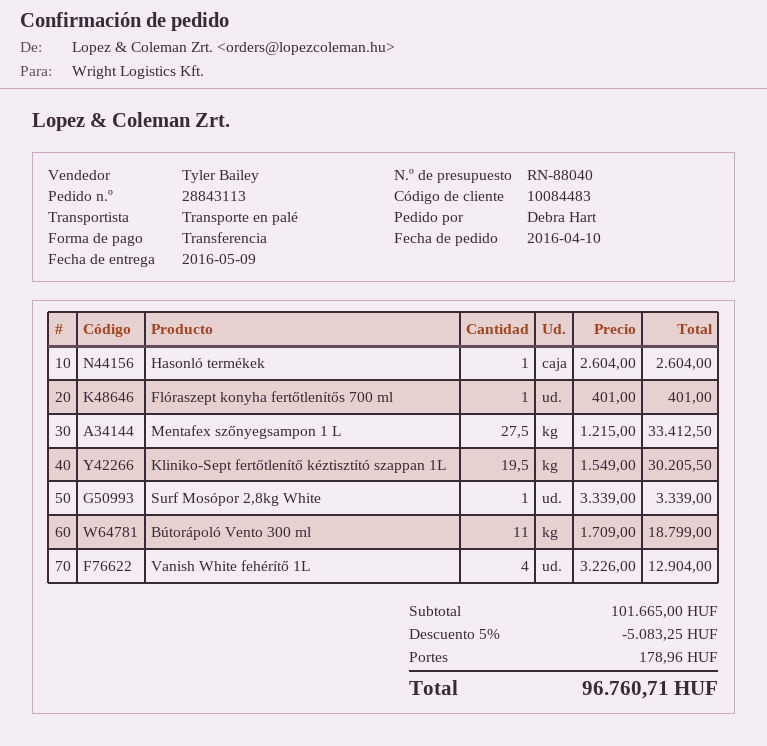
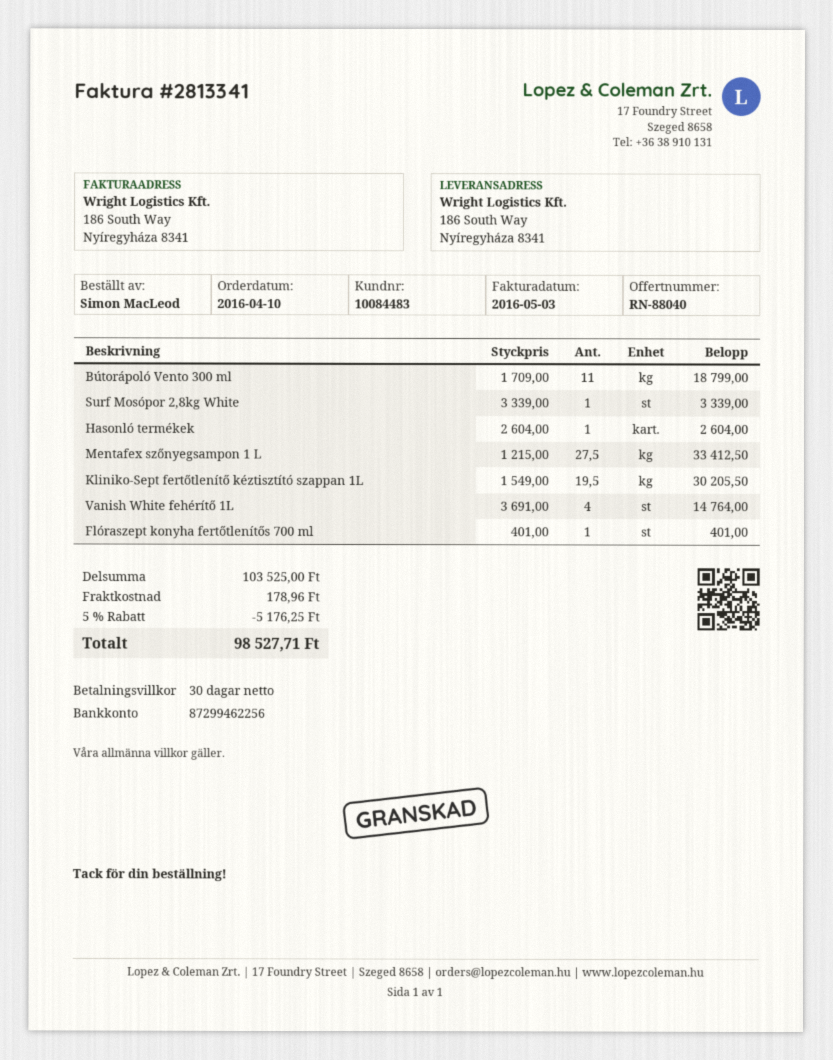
ordered by: Debra Hart -> Simon MacLeod
Vanish White fehérítő 1L: 4 x 3226.00 = 12904.00 -> 4 x 3691.00 = 14764.00
subtotal: 101665.00 -> 103525.00
discount: 5% = 5083.25 -> 5% = 5176.25
total: 96760.71 -> 98527.71

